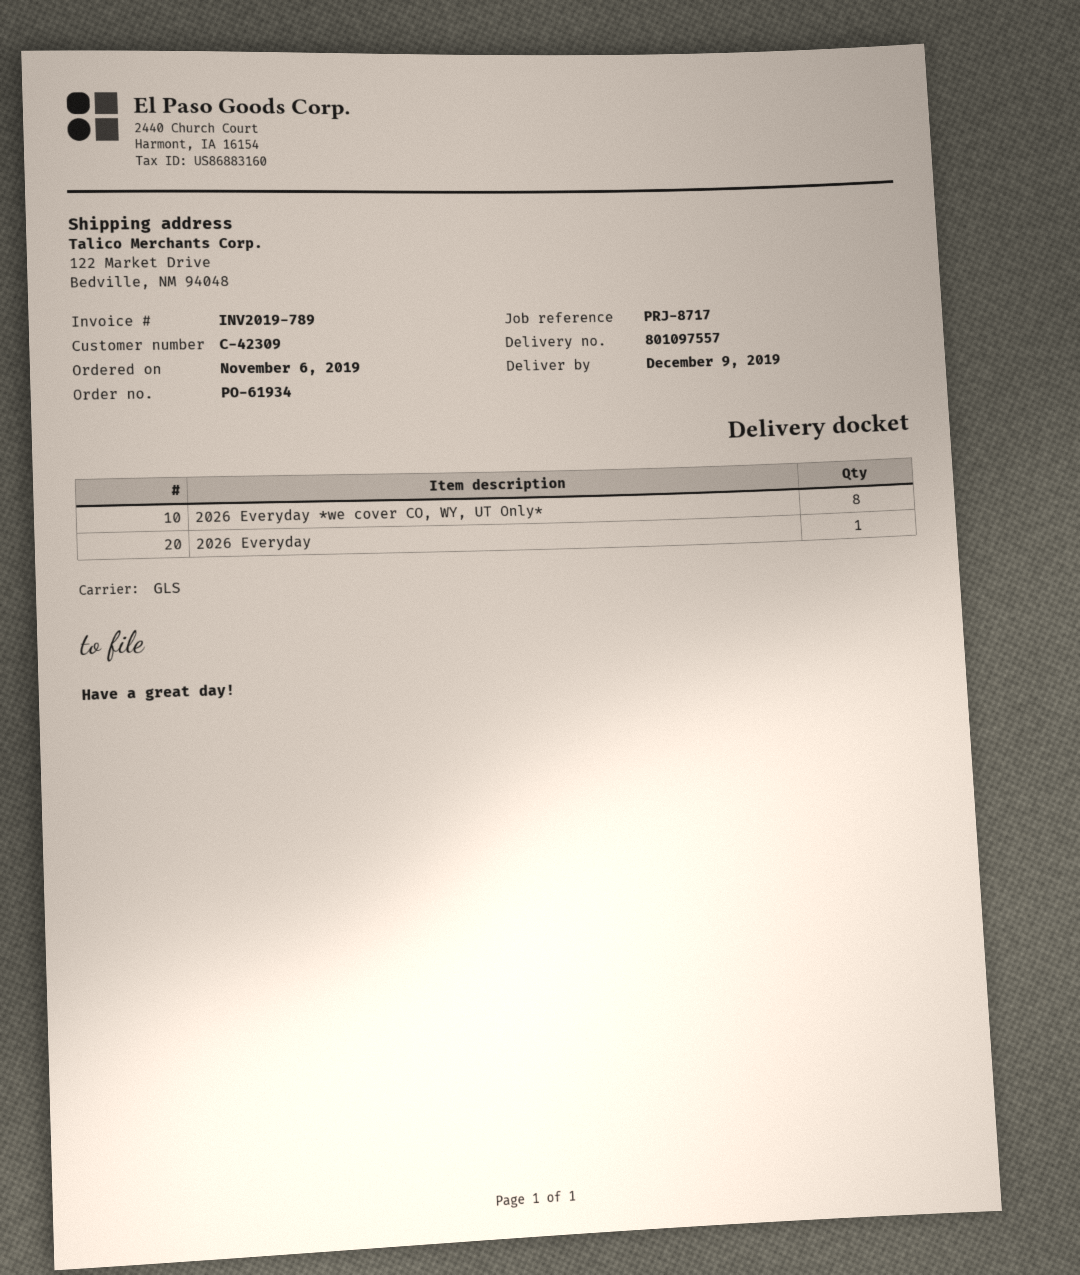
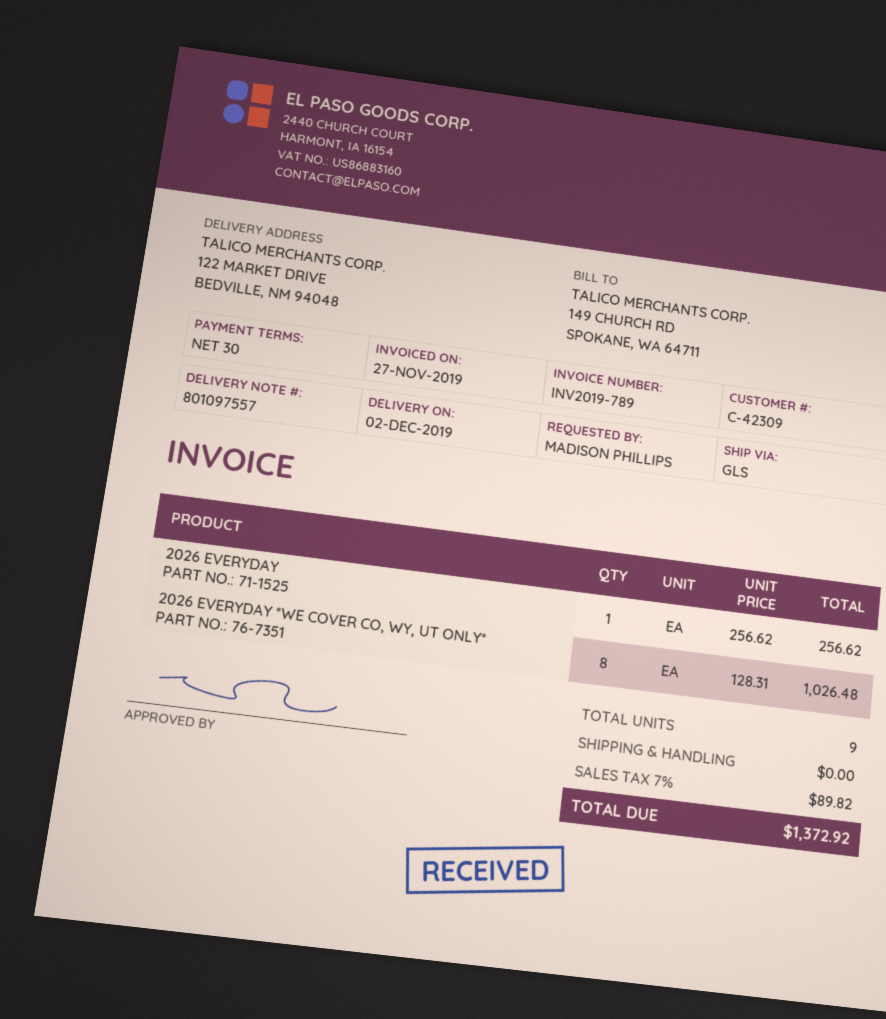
delivery date: 2019-12-09 -> 2019-12-02

